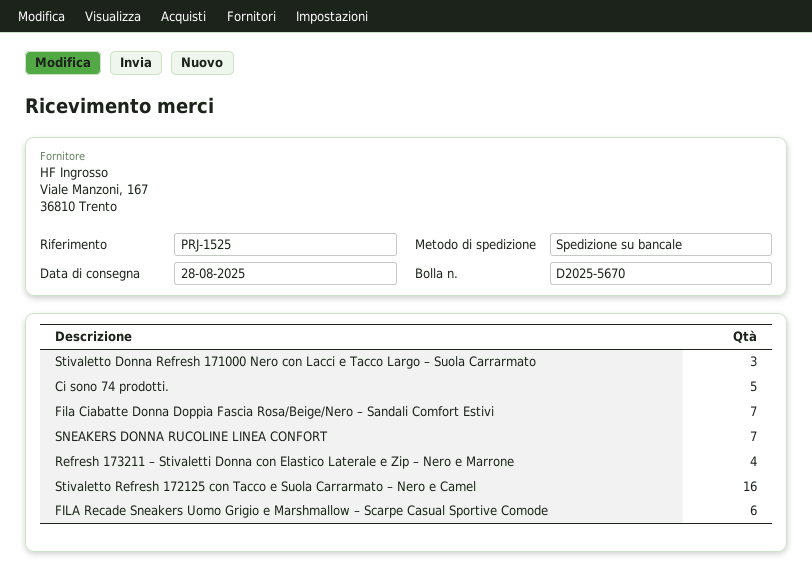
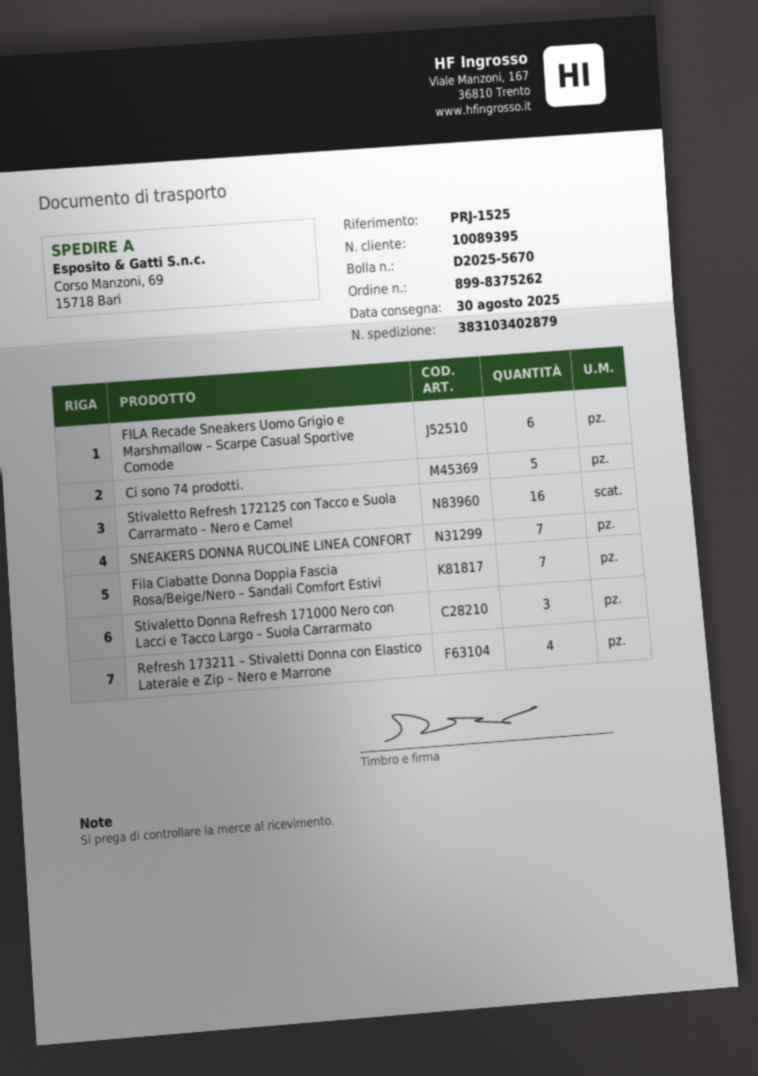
delivery date: 2025-08-28 -> 2025-08-30

